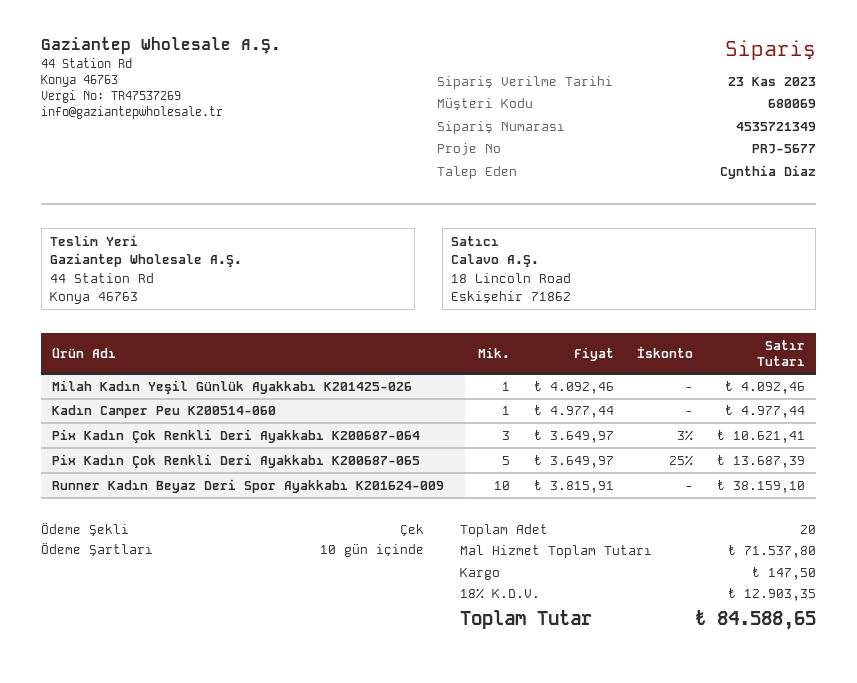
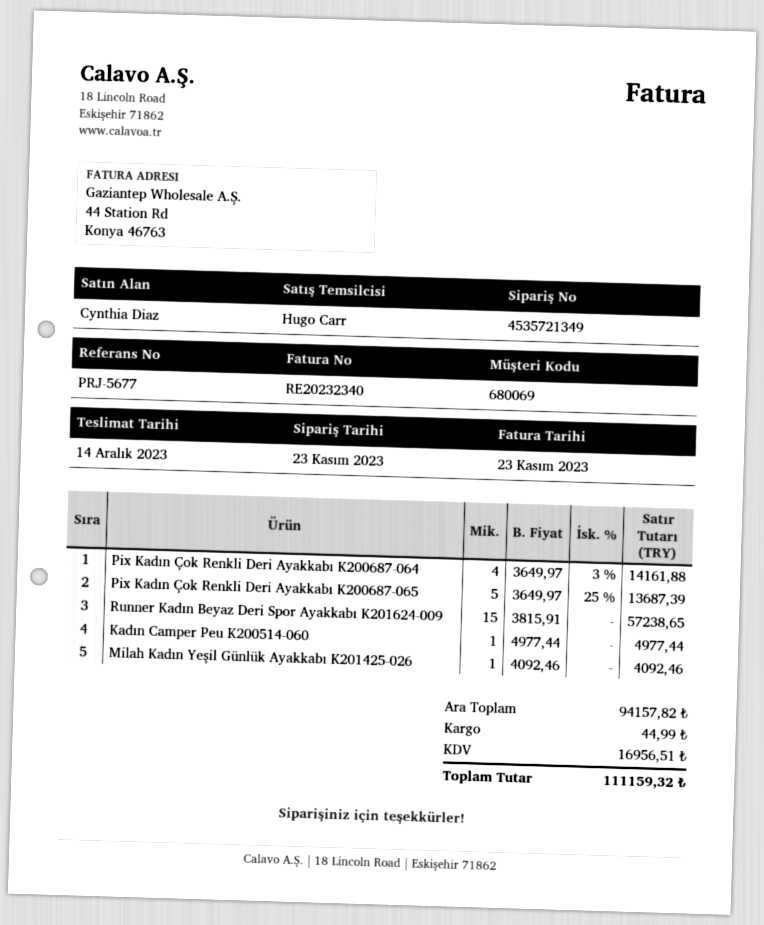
Pix Kadın Çok Renkli Deri Ayakkabı K200687-064: 3 x 3649.97 - 3% = 10621.41 -> 4 x 3649.97 - 3% = 14161.88
Runner Kadın Beyaz Deri Spor Ayakkabı K201624-009: 10 x 3815.91 = 38159.10 -> 15 x 3815.91 = 57238.65
subtotal: 71537.80 -> 94157.82
shipping: 147.50 -> 44.99
tax: 12903.35 -> 16956.51
total: 84588.65 -> 111159.32

